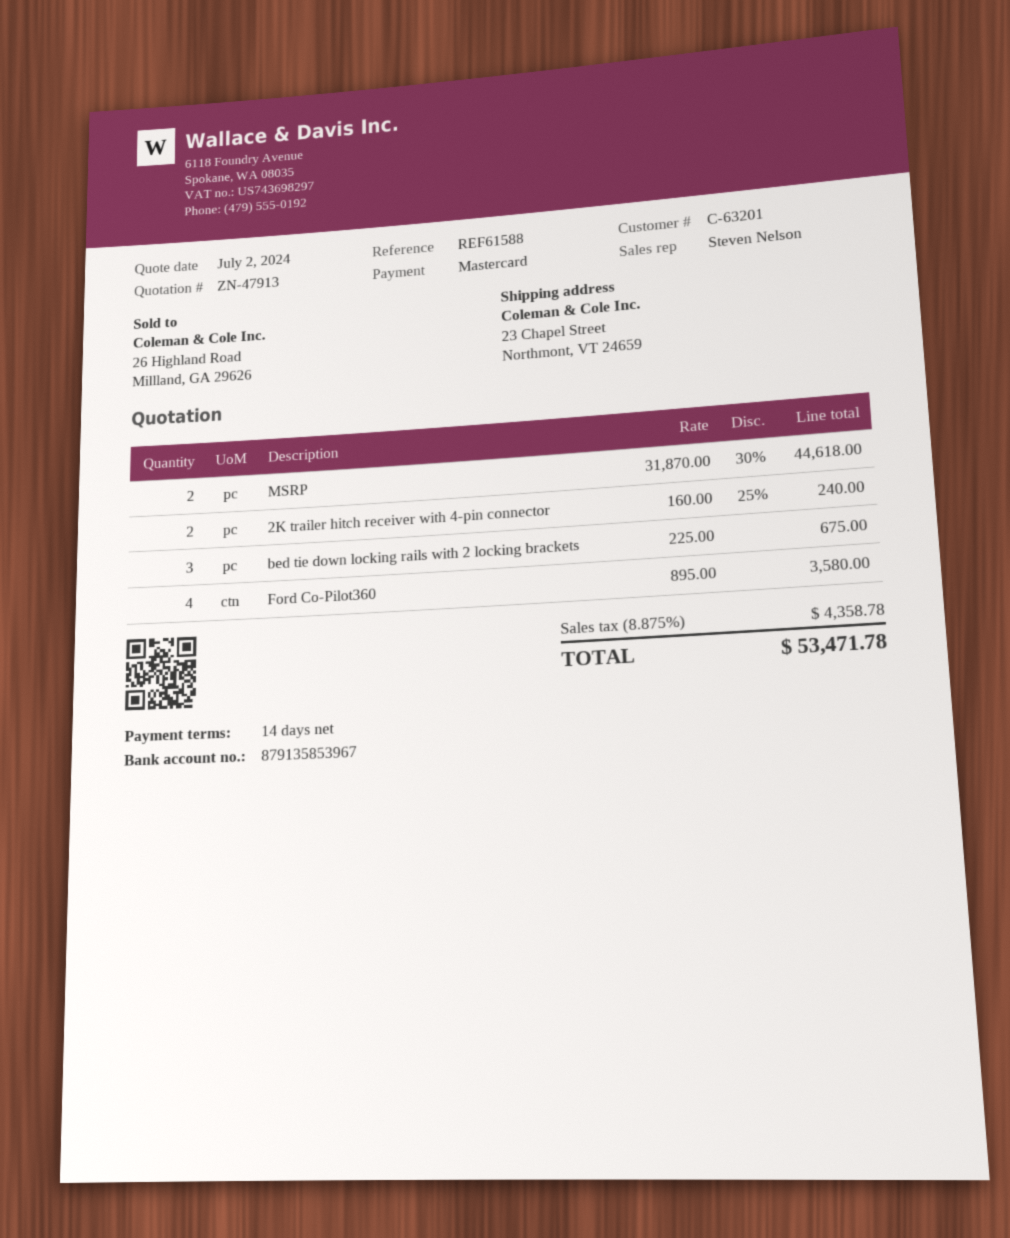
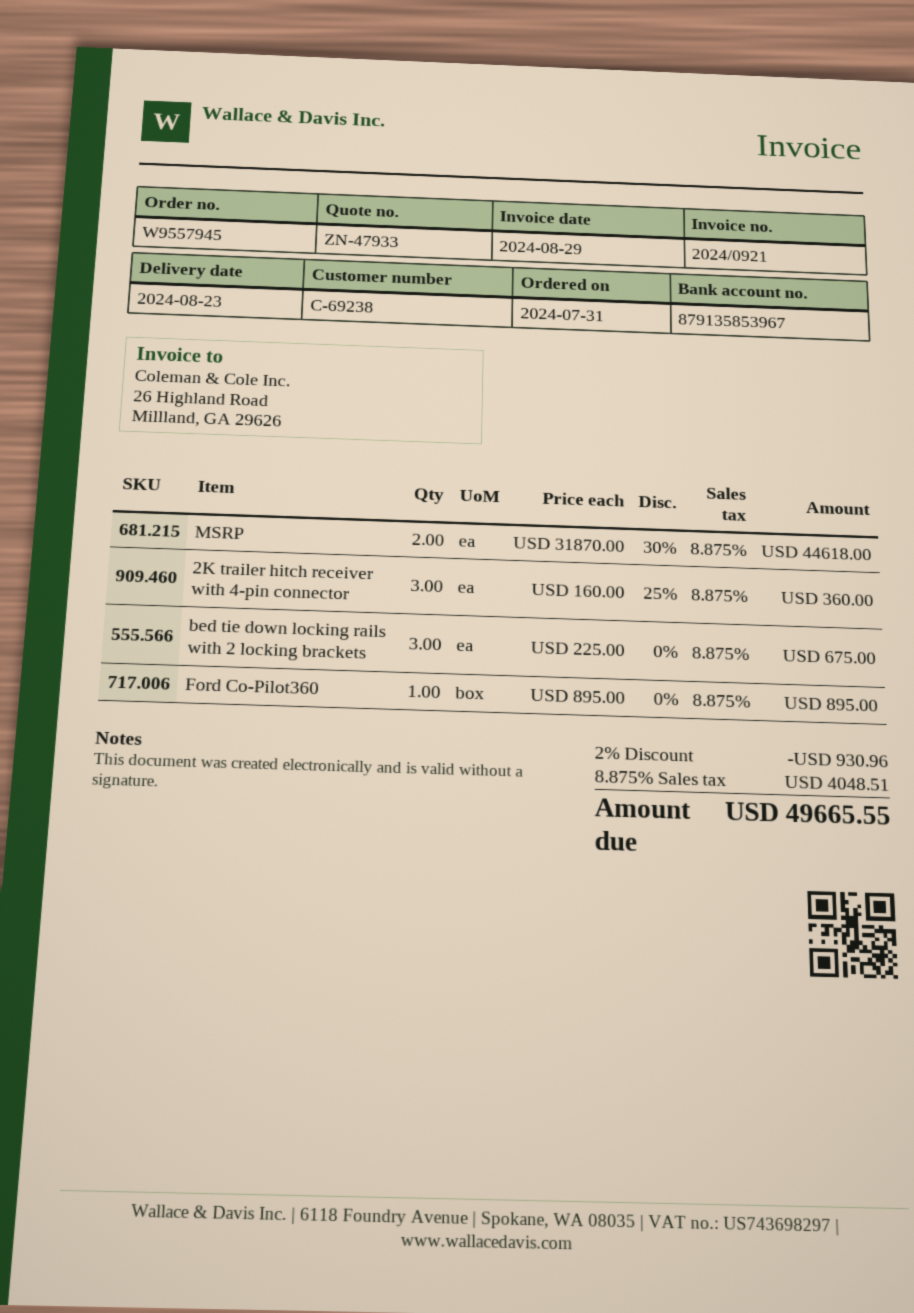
quote number: ZN-47913 -> ZN-47933
customer number: C-63201 -> C-69238
2K trailer hitch receiver with 4-pin connector: 2 x 160.00 - 25% = 240.00 -> 3 x 160.00 - 25% = 360.00
Ford Co-Pilot360: 4 x 895.00 = 3580.00 -> 1 x 895.00 = 895.00
discount: none -> 2% = 930.96
tax: 8.875% = 4358.78 -> 8.875% = 4048.51
total: 53471.78 -> 49665.55

